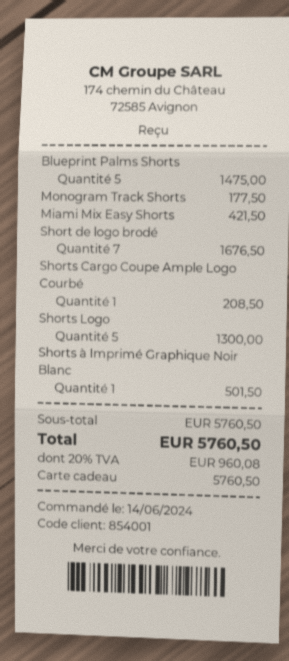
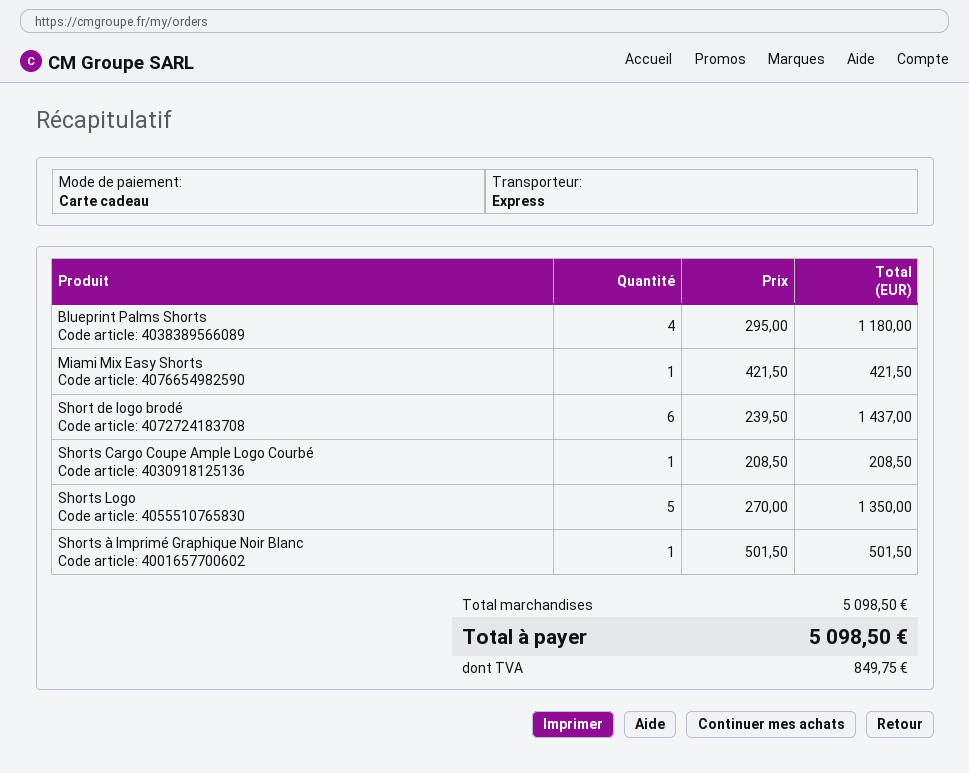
Blueprint Palms Shorts: 5 for 1475.00 -> 4 for 1180.00
Monogram Track Shorts: 1 for 177.50 -> none
Short de logo brodé: 7 for 1676.50 -> 6 for 1437.00
Shorts Logo: 5 for 1300.00 -> 5 for 1350.00
subtotal: 5760.50 -> 5098.50
tax: 960.08 -> 849.75
total: 5760.50 -> 5098.50

